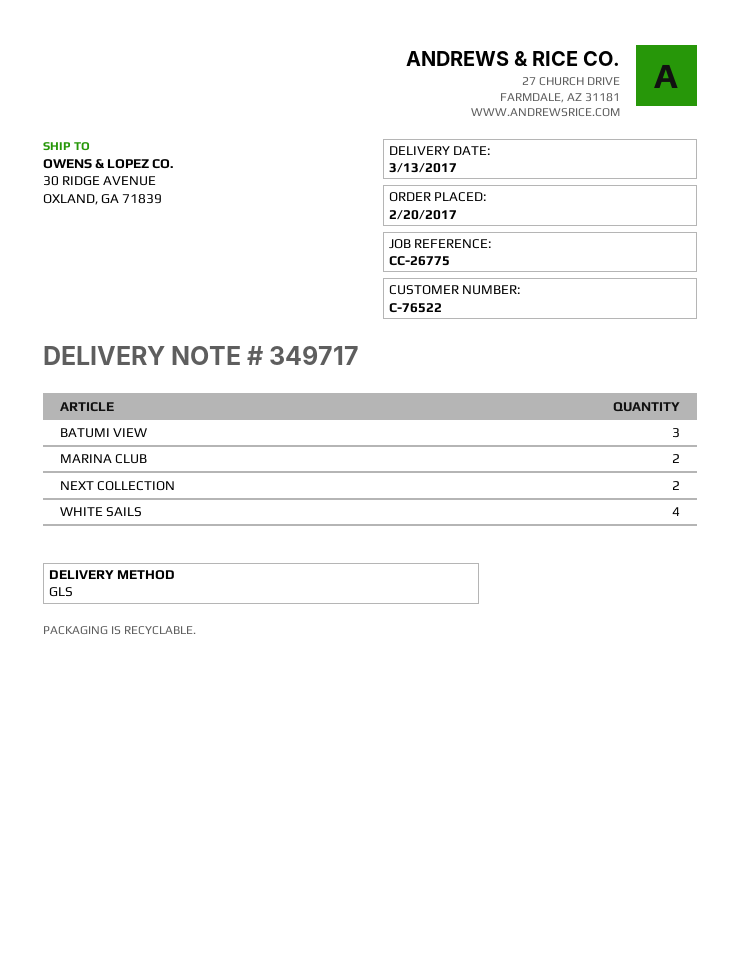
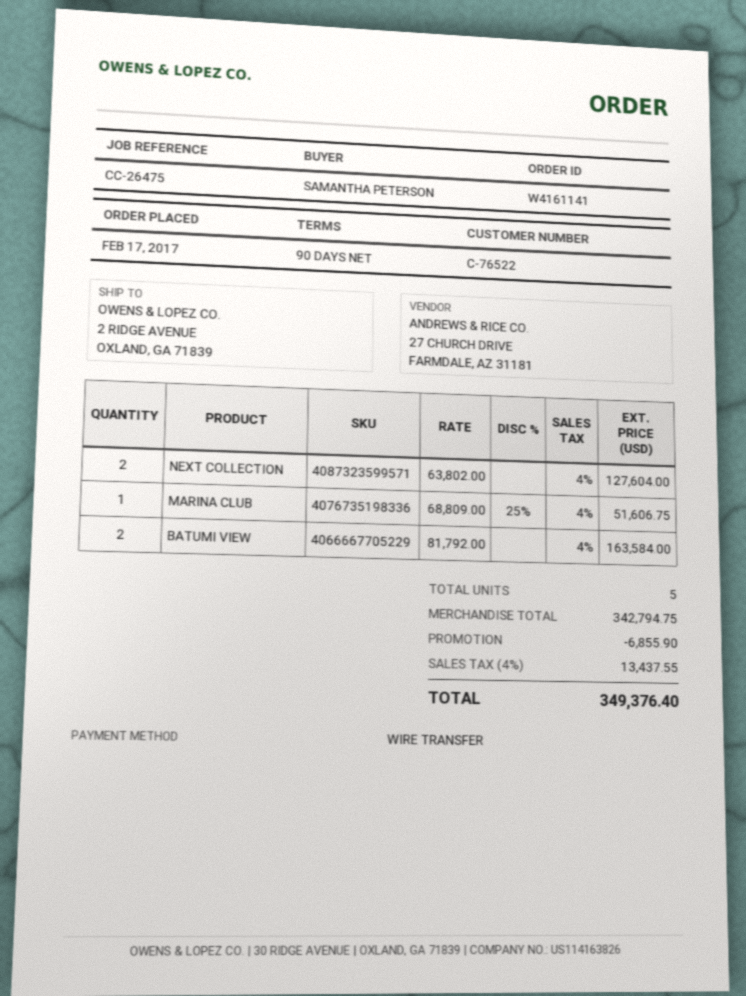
order date: 2017-02-20 -> 2017-02-17
reference: CC-26775 -> CC-26475
ship to: 30 RIDGE AVENUE, OXLAND, GA 71839 -> 2 RIDGE AVENUE, OXLAND, GA 71839
BATUMI VIEW: 3 -> 2
MARINA CLUB: 2 -> 1
WHITE SAILS: 4 -> none

